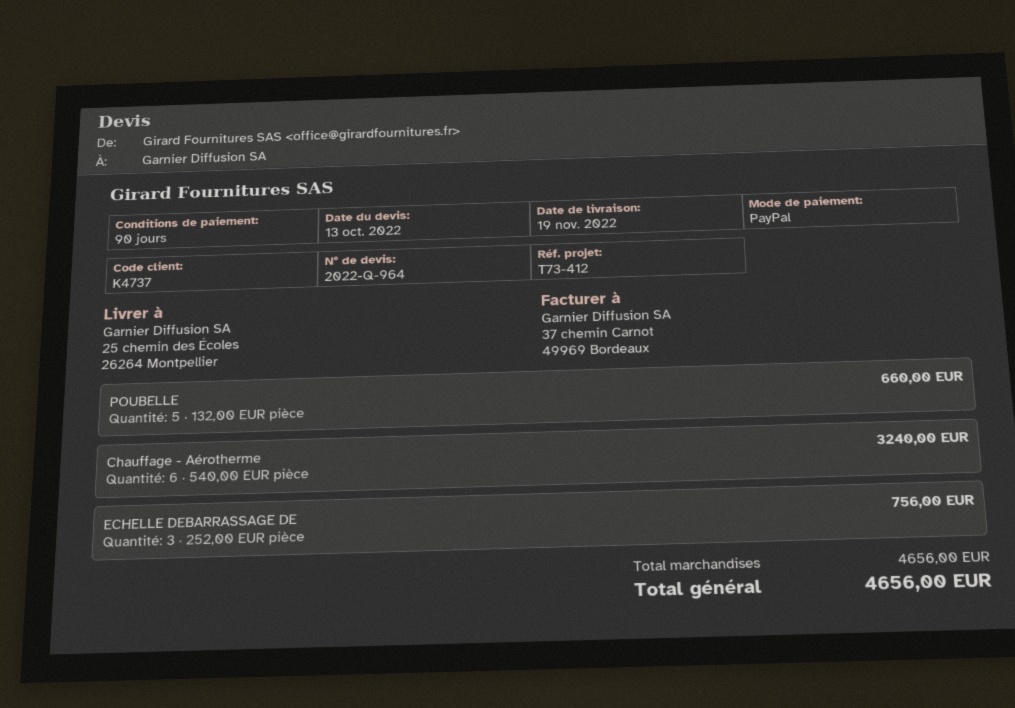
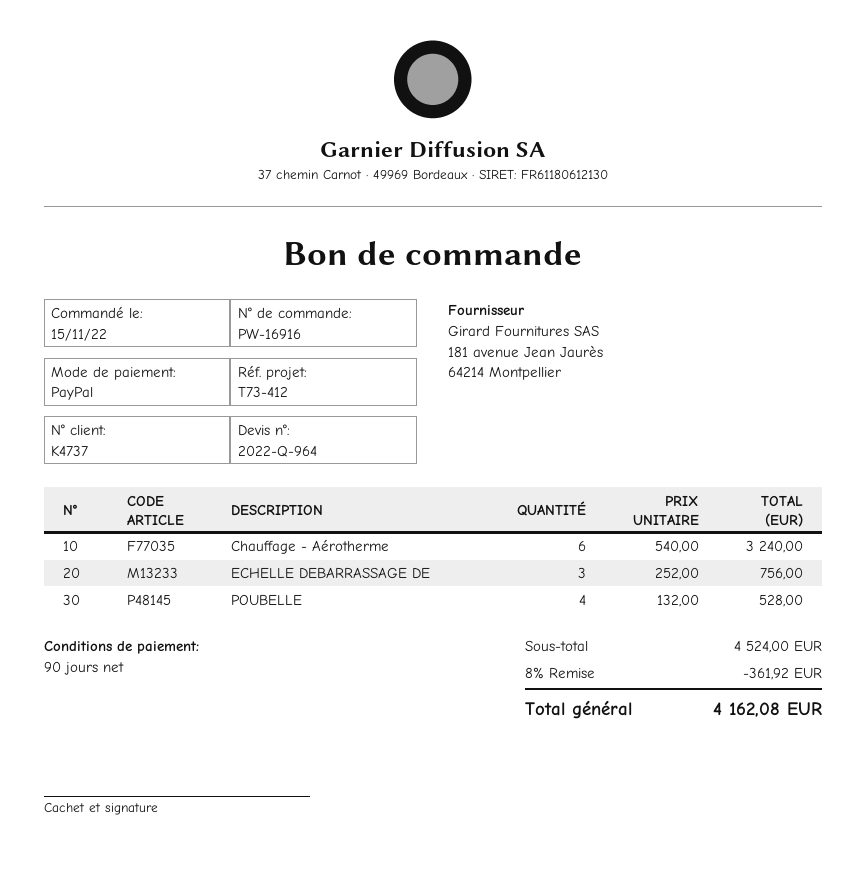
POUBELLE: 5 x 132.00 = 660.00 -> 4 x 132.00 = 528.00
subtotal: 4656.00 -> 4524.00
discount: none -> 8% = 361.92
total: 4656.00 -> 4162.08

